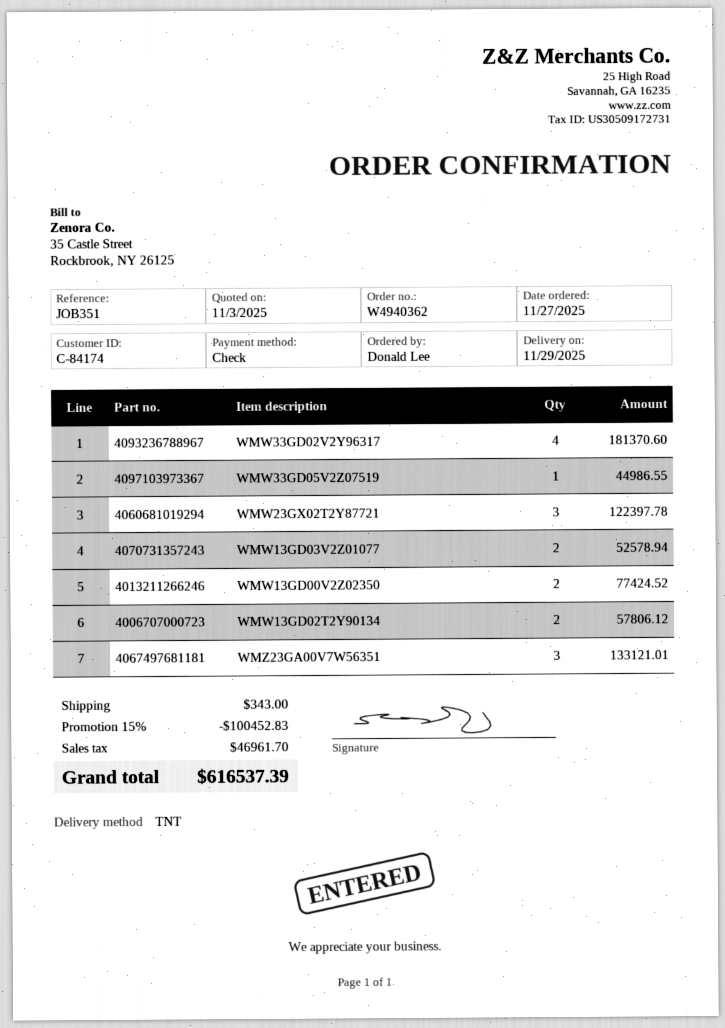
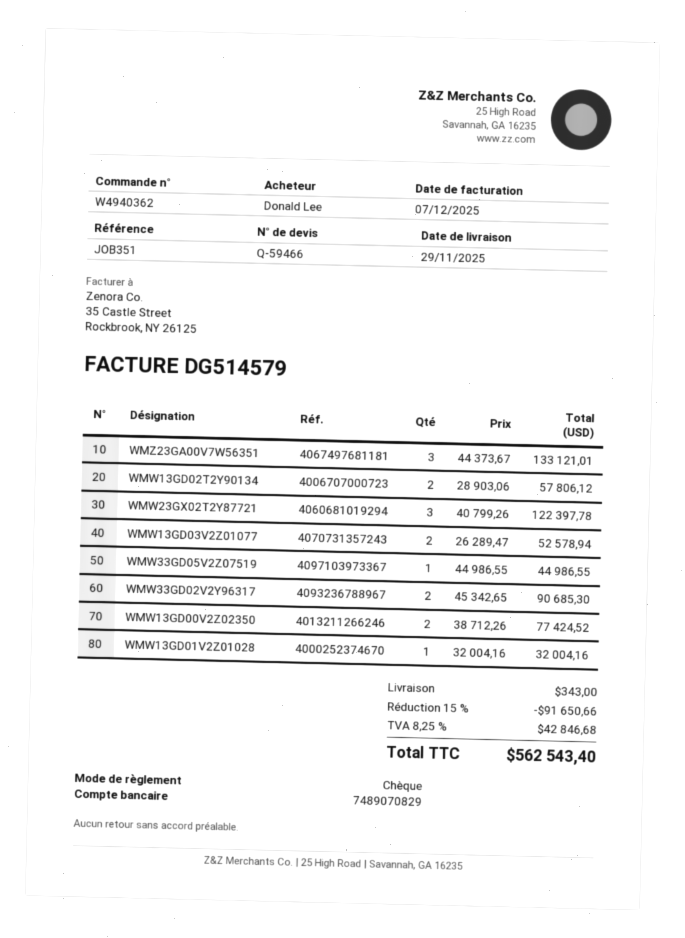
WMW33GD02V2Y96317: 4 for 181370.60 -> 2 for 90685.30
WMW13GD01V2Z01028: none -> 1 for 32004.16
discount: 15% = 100452.83 -> 15% = 91650.66
tax: 46961.70 -> 42846.68
total: 616537.39 -> 562543.40

